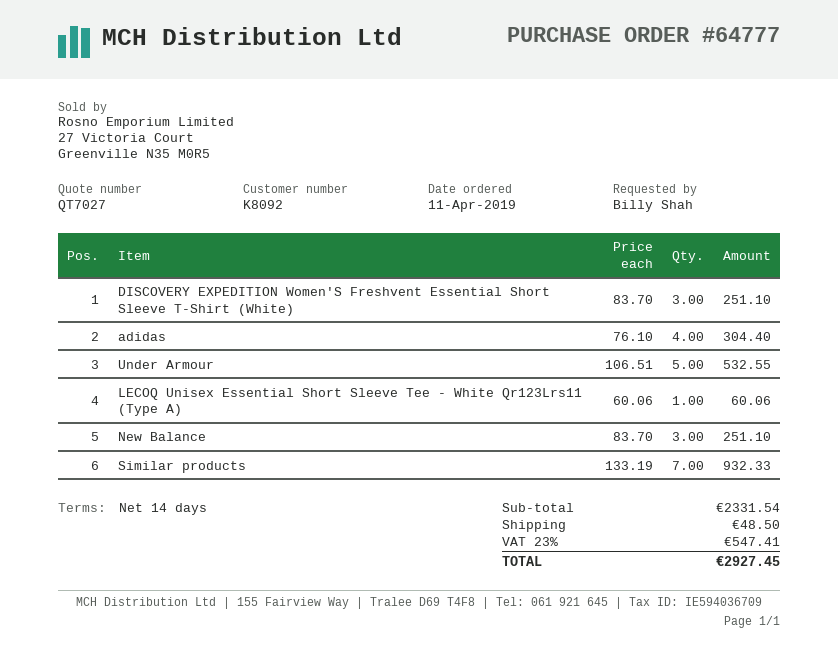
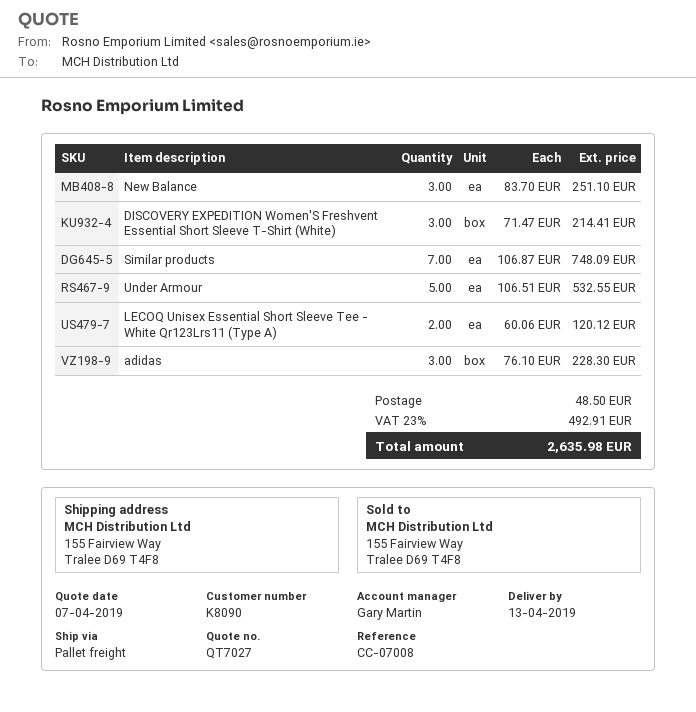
customer number: K8092 -> K8090
DISCOVERY EXPEDITION Women'S Freshvent Essential Short Sleeve T-Shirt (White): 3 x 83.70 = 251.10 -> 3 x 71.47 = 214.41
adidas: 4 x 76.10 = 304.40 -> 3 x 76.10 = 228.30
LECOQ Unisex Essential Short Sleeve Tee - White Qr123Lrs11 (Type A): 1 x 60.06 = 60.06 -> 2 x 60.06 = 120.12
Similar products: 7 x 133.19 = 932.33 -> 7 x 106.87 = 748.09
tax: 23% = 547.41 -> 23% = 492.91
total: 2927.45 -> 2635.98

